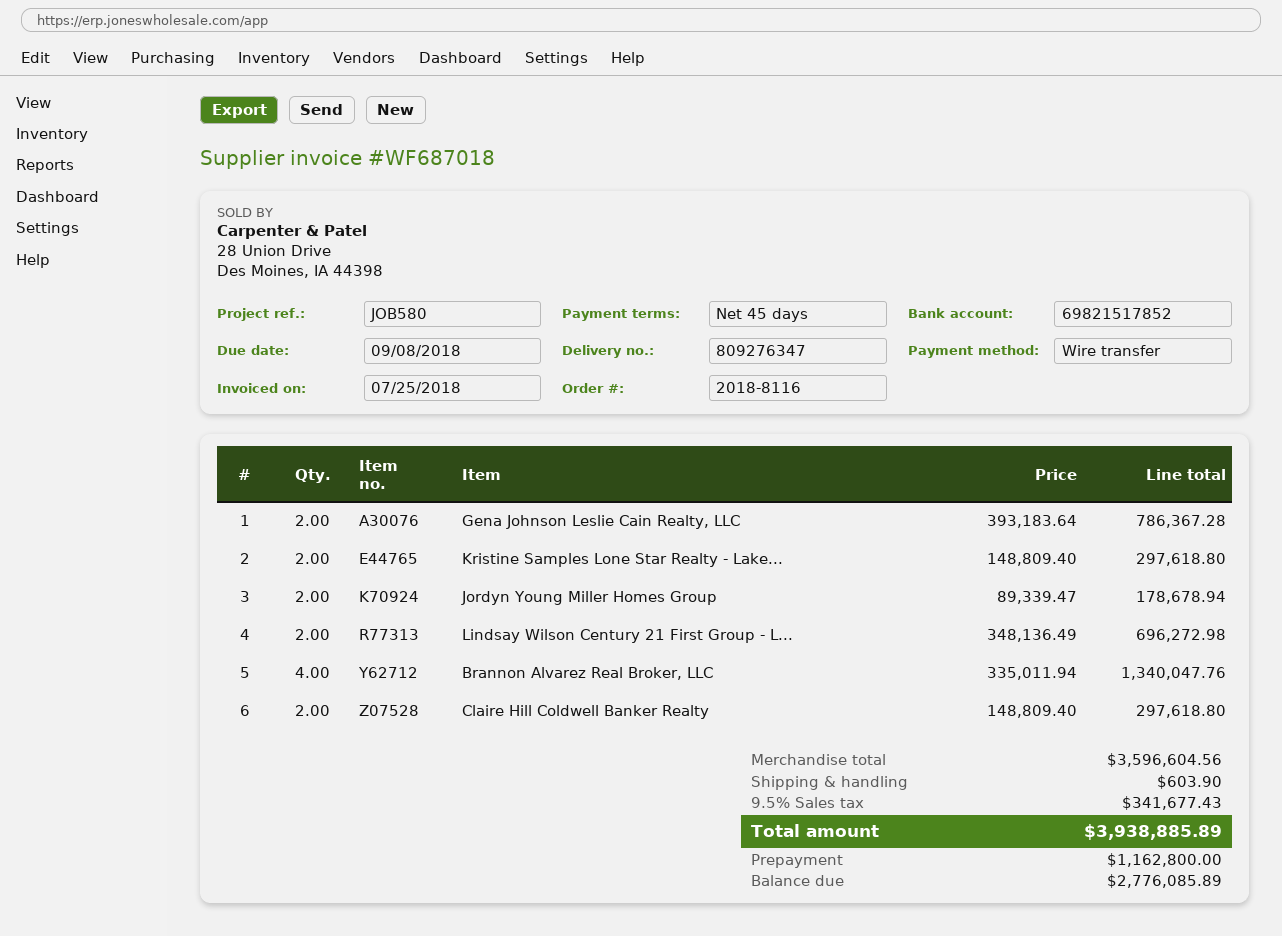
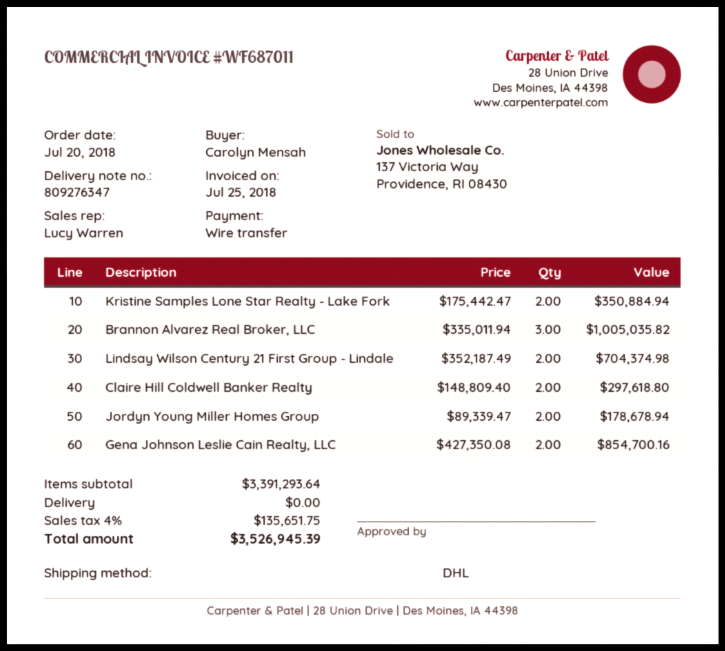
invoice number: WF687018 -> WF687011
Gena Johnson Leslie Cain Realty, LLC: 2 x 393183.64 = 786367.28 -> 2 x 427350.08 = 854700.16
Kristine Samples Lone Star Realty - Lake...: 2 x 148809.40 = 297618.80 -> 2 x 175442.47 = 350884.94
Lindsay Wilson Century 21 First Group - L...: 2 x 348136.49 = 696272.98 -> 2 x 352187.49 = 704374.98
Brannon Alvarez Real Broker, LLC: 4 x 335011.94 = 1340047.76 -> 3 x 335011.94 = 1005035.82
subtotal: 3596604.56 -> 3391293.64
shipping: 603.90 -> 0.00
tax: 9.5% = 341677.43 -> 4% = 135651.75
total: 3938885.89 -> 3526945.39

